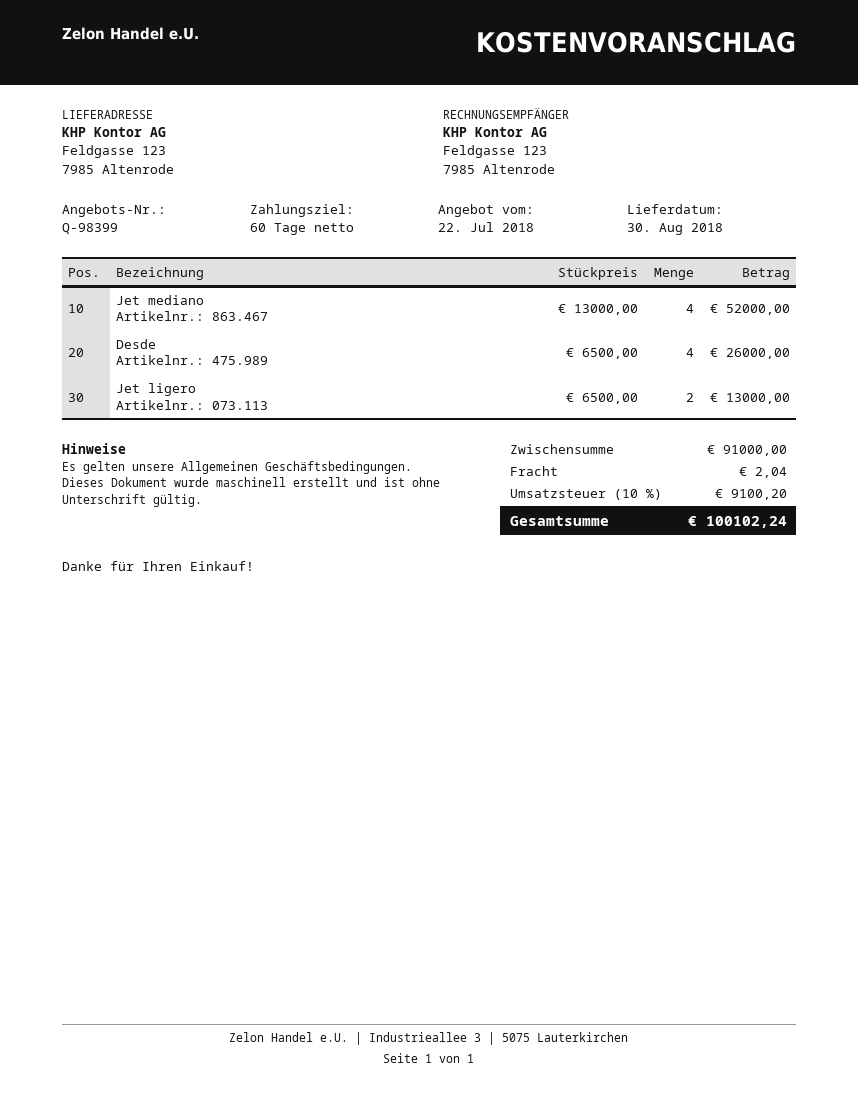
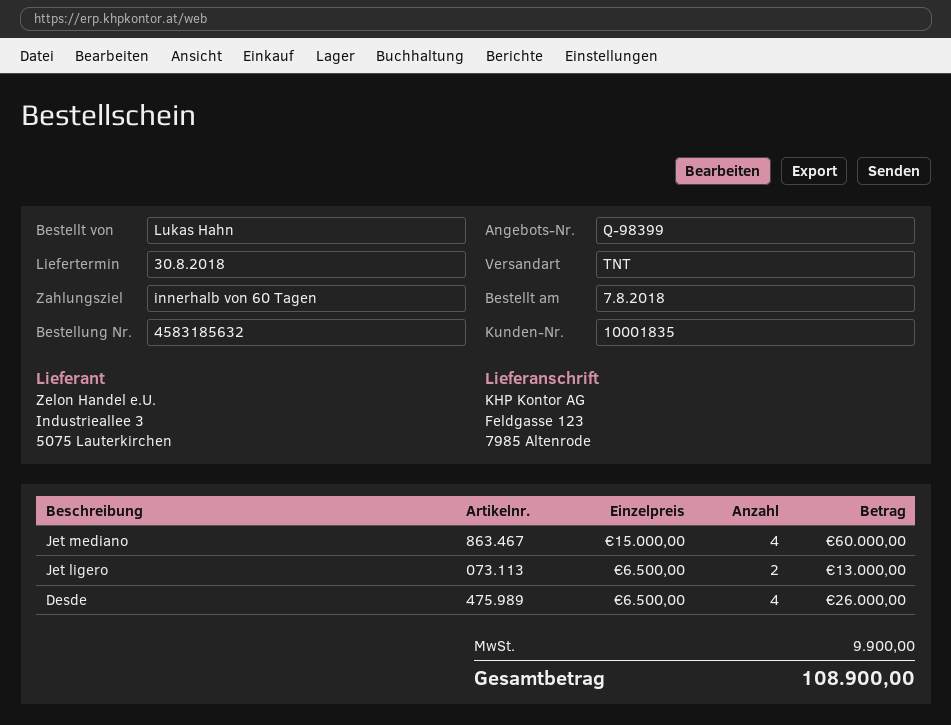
Jet mediano: 4 x 13000.00 = 52000.00 -> 4 x 15000.00 = 60000.00
shipping: 2.04 -> none
tax: 9100.20 -> 9900.00
total: 100102.24 -> 108900.00

